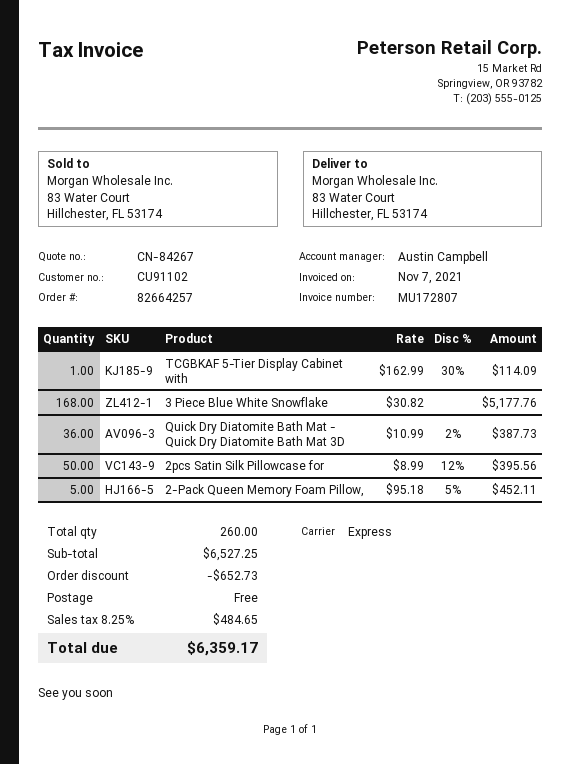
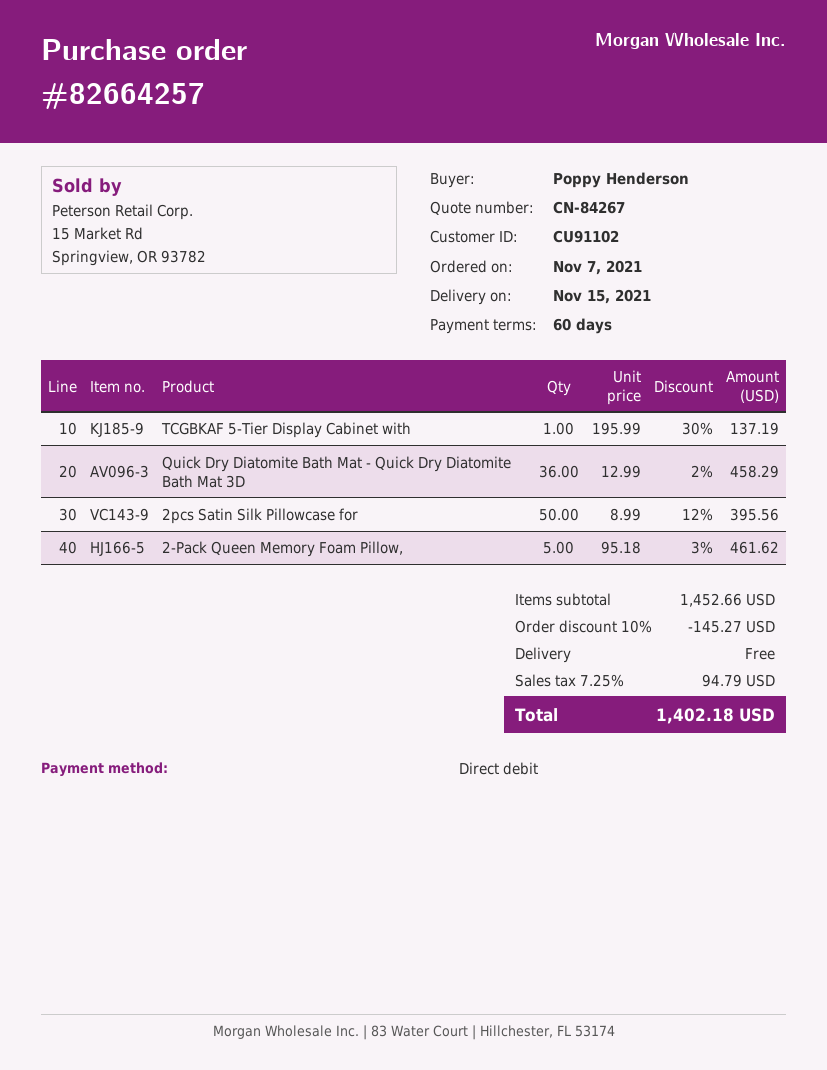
TCGBKAF 5‑Tier Display Cabinet with: 1 x 162.99 - 30% = 114.09 -> 1 x 195.99 - 30% = 137.19
3 Piece Blue White Snowflake: 168 x 30.82 = 5177.76 -> none
Quick Dry Diatomite Bath Mat - Quick Dry Diatomite Bath Mat 3D: 36 x 10.99 - 2% = 387.73 -> 36 x 12.99 - 2% = 458.29
2-Pack Queen Memory Foam Pillow,: 5 x 95.18 - 5% = 452.11 -> 5 x 95.18 - 3% = 461.62
subtotal: 6527.25 -> 1452.66
discount: 652.73 -> 145.27
tax: 8.25% = 484.65 -> 7.25% = 94.79
total: 6359.17 -> 1402.18

